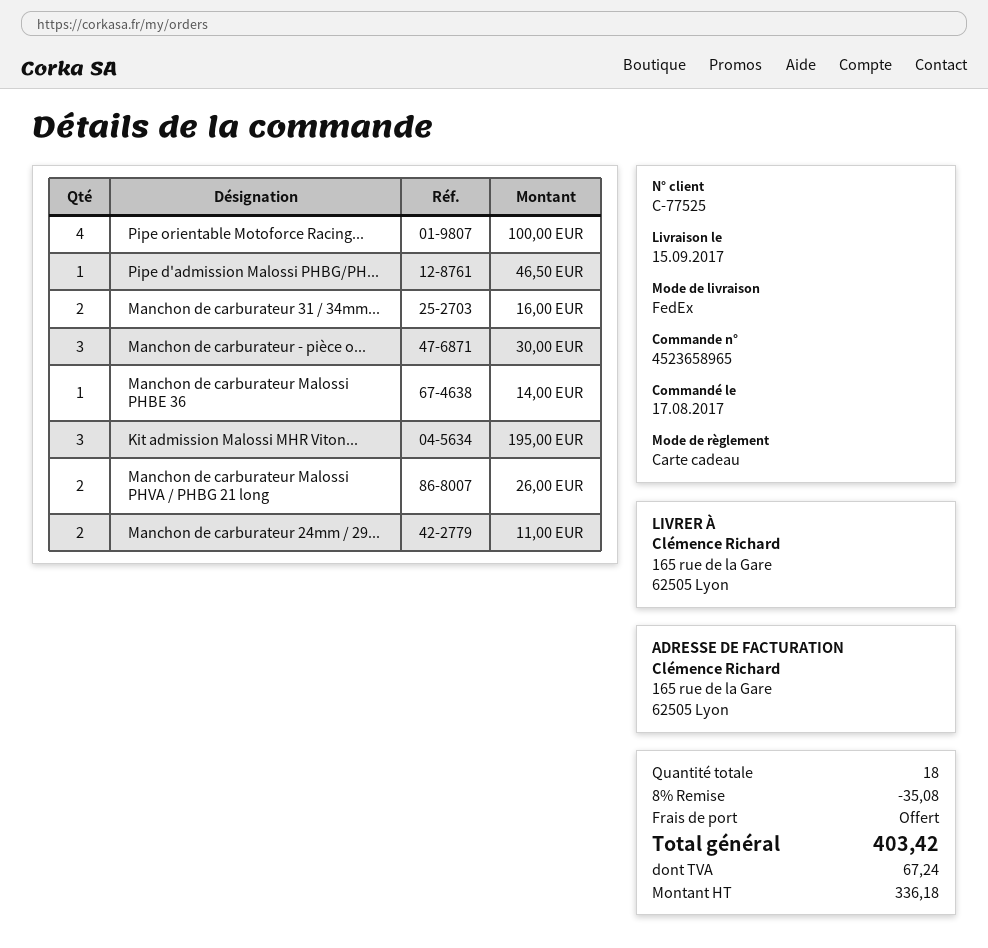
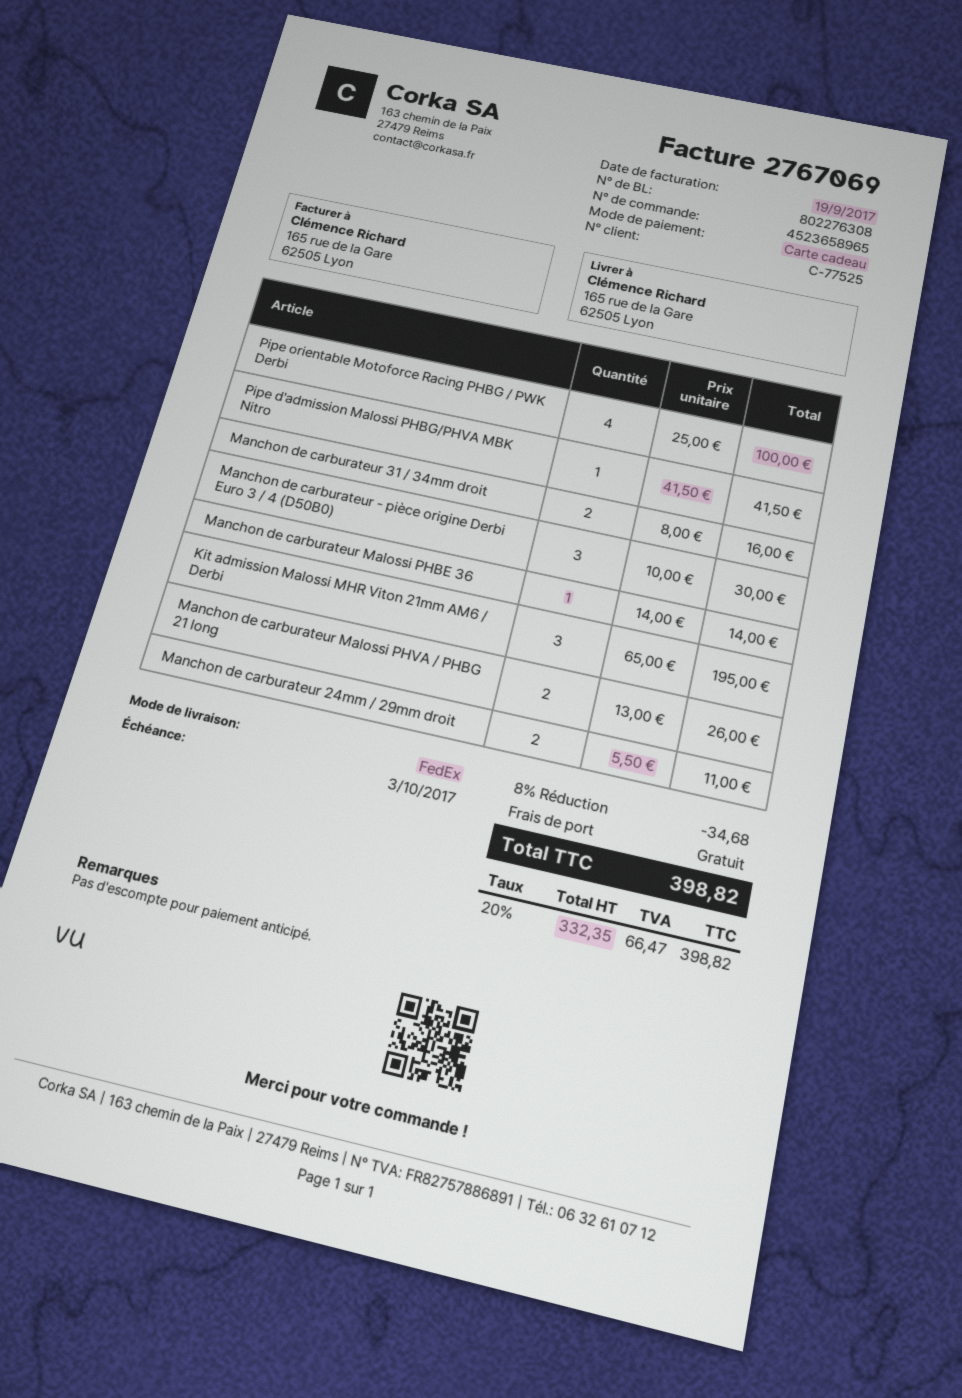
Pipe d'admission Malossi PHBG/PH...: 1 for 46.50 -> 1 for 41.50
discount: 8% = 35.08 -> 8% = 34.68
net: 336.18 -> 332.35
tax: 67.24 -> 66.47
total: 403.42 -> 398.82

